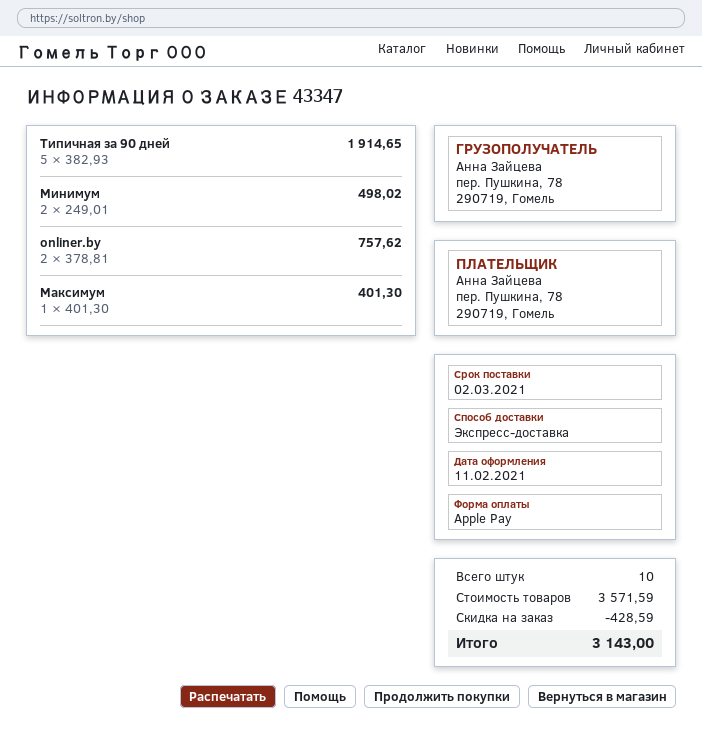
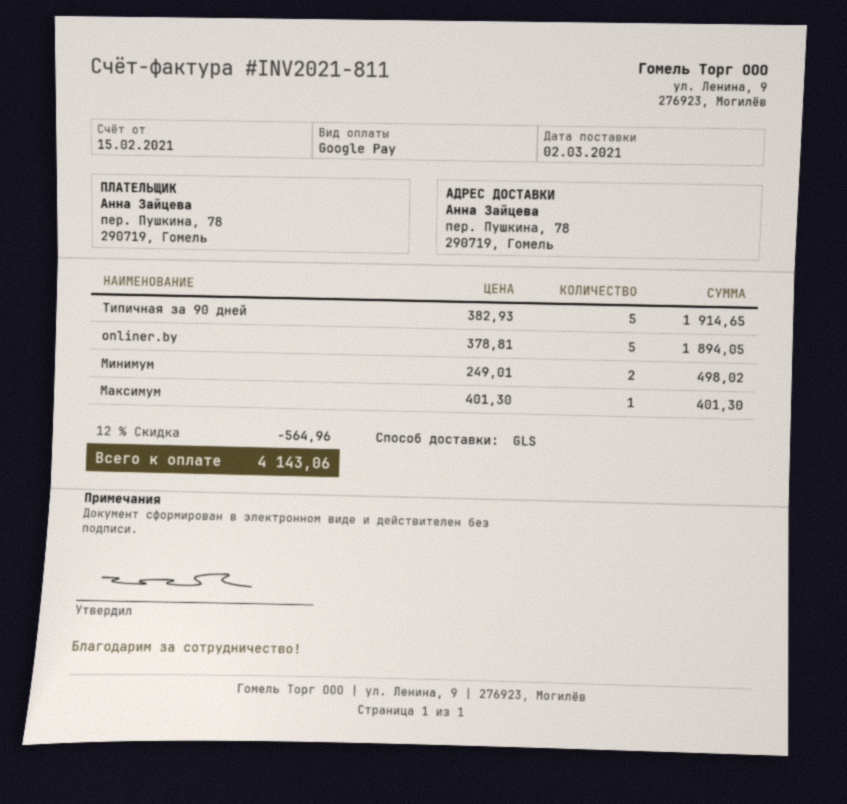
payment method: Apple Pay -> Google Pay
shipping method: express -> GLS
onliner.by: 2 x 378.81 = 757.62 -> 5 x 378.81 = 1894.05
discount: 428.59 -> 564.96
total: 3143.00 -> 4143.06

